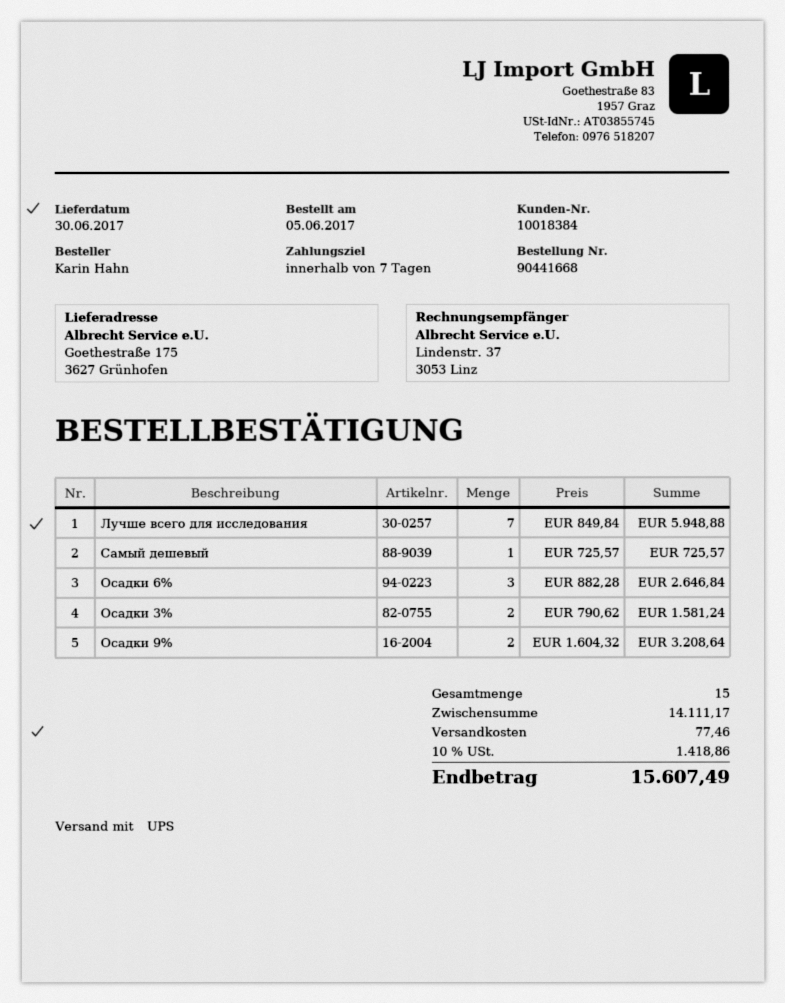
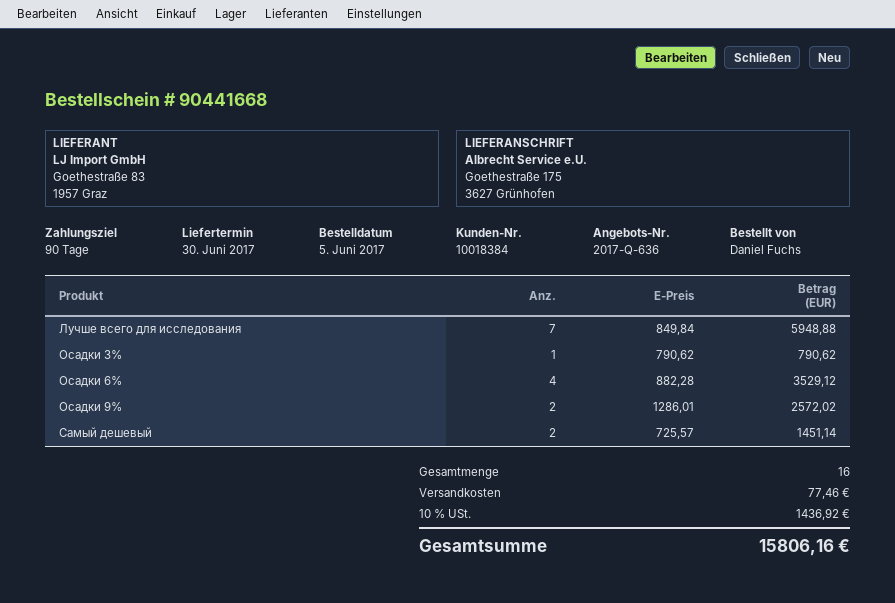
payment terms: 7 days -> 90 days
ordered by: Karin Hahn -> Daniel Fuchs
Самый дешевый: 1 x 725.57 = 725.57 -> 2 x 725.57 = 1451.14
Осадки 6%: 3 x 882.28 = 2646.84 -> 4 x 882.28 = 3529.12
Осадки 3%: 2 x 790.62 = 1581.24 -> 1 x 790.62 = 790.62
Осадки 9%: 2 x 1604.32 = 3208.64 -> 2 x 1286.01 = 2572.02
total quantity: 15 -> 16
tax: 10% = 1418.86 -> 10% = 1436.92
total: 15607.49 -> 15806.16

